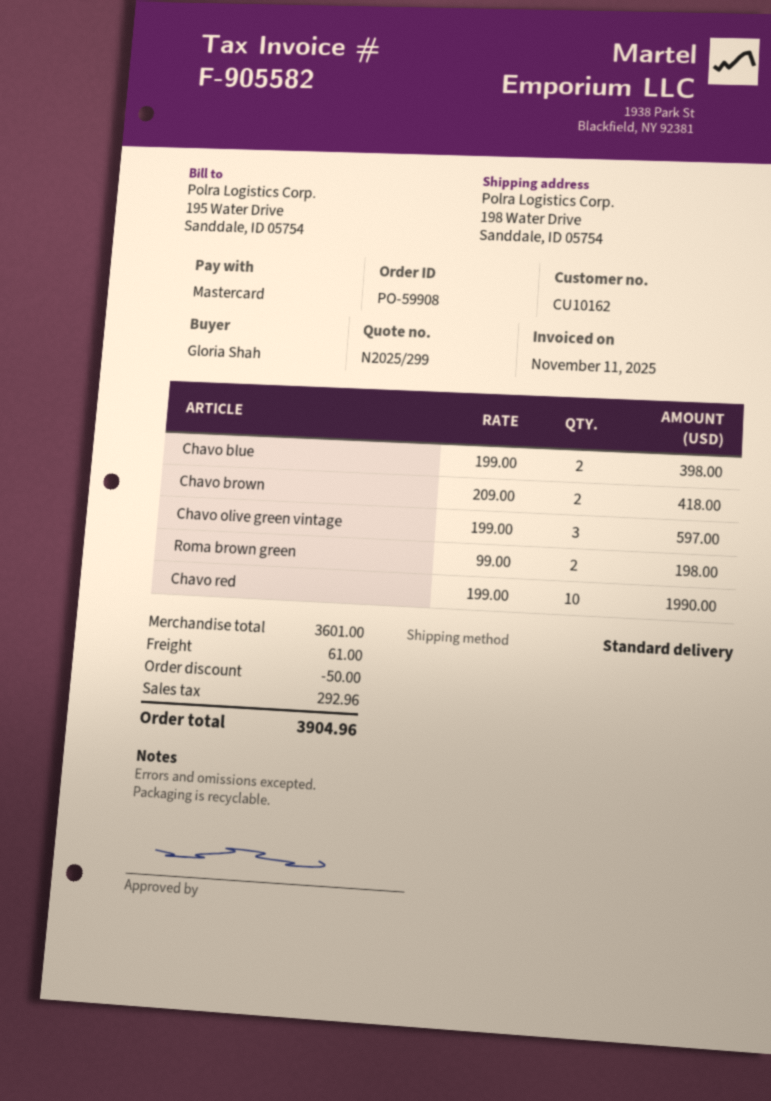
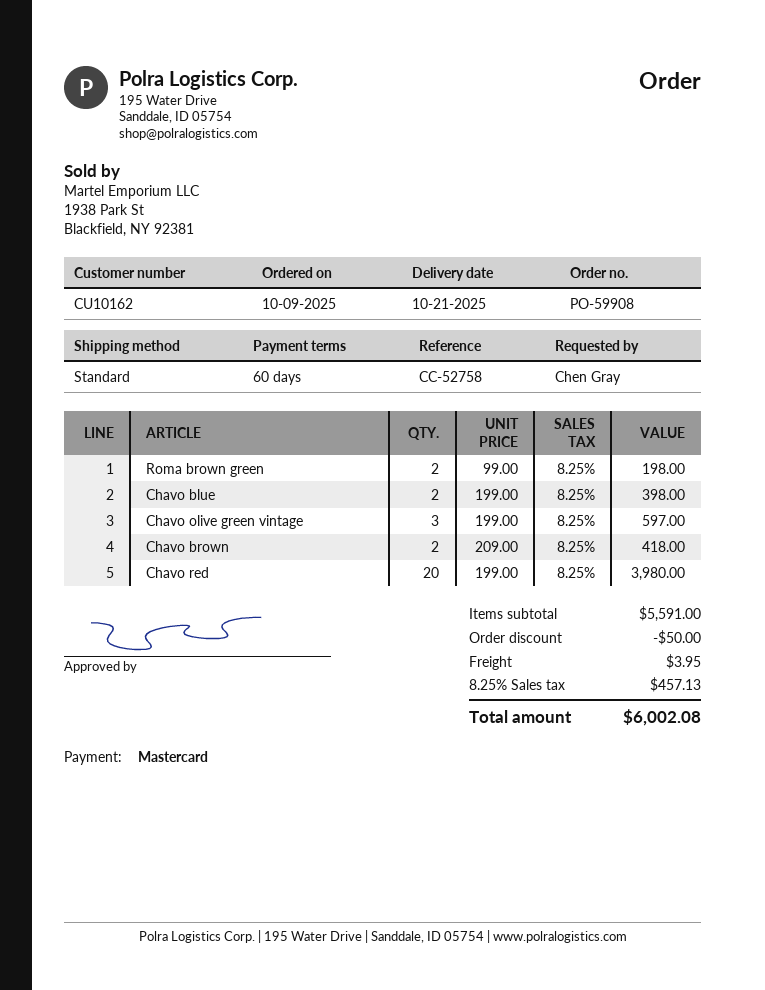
ordered by: Gloria Shah -> Chen Gray
Chavo red: 10 x 199.00 = 1990.00 -> 20 x 199.00 = 3980.00
subtotal: 3601.00 -> 5591.00
shipping: 61.00 -> 3.95
tax: 292.96 -> 457.13
total: 3904.96 -> 6002.08

